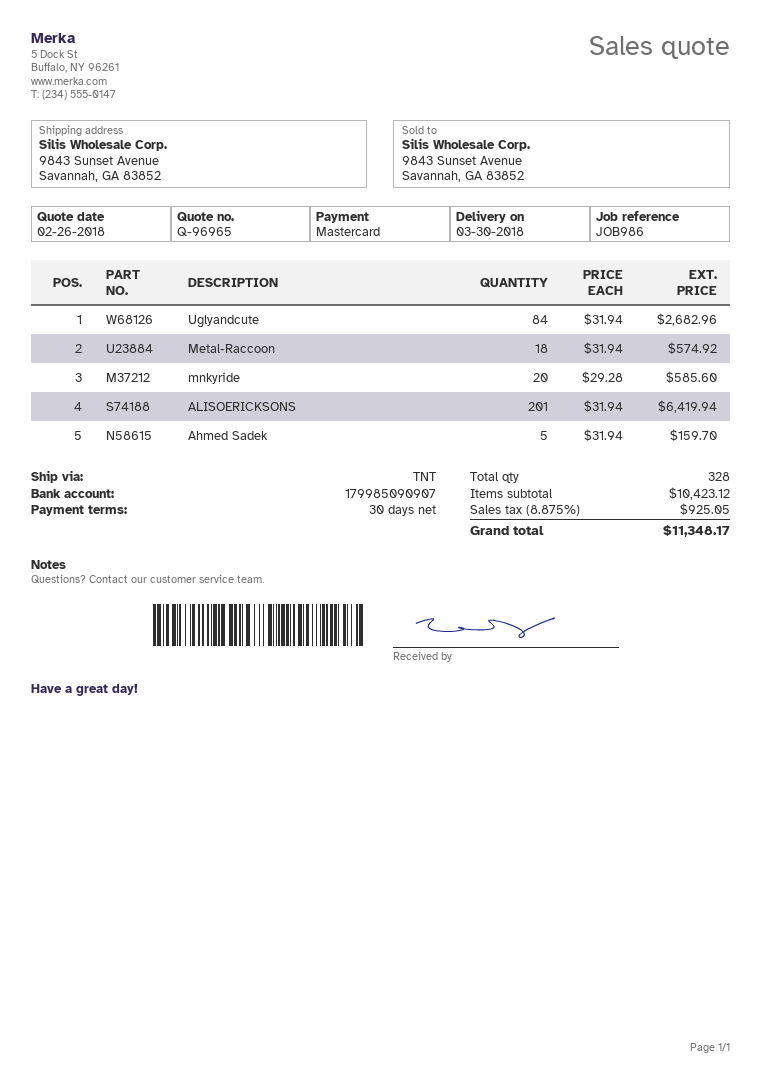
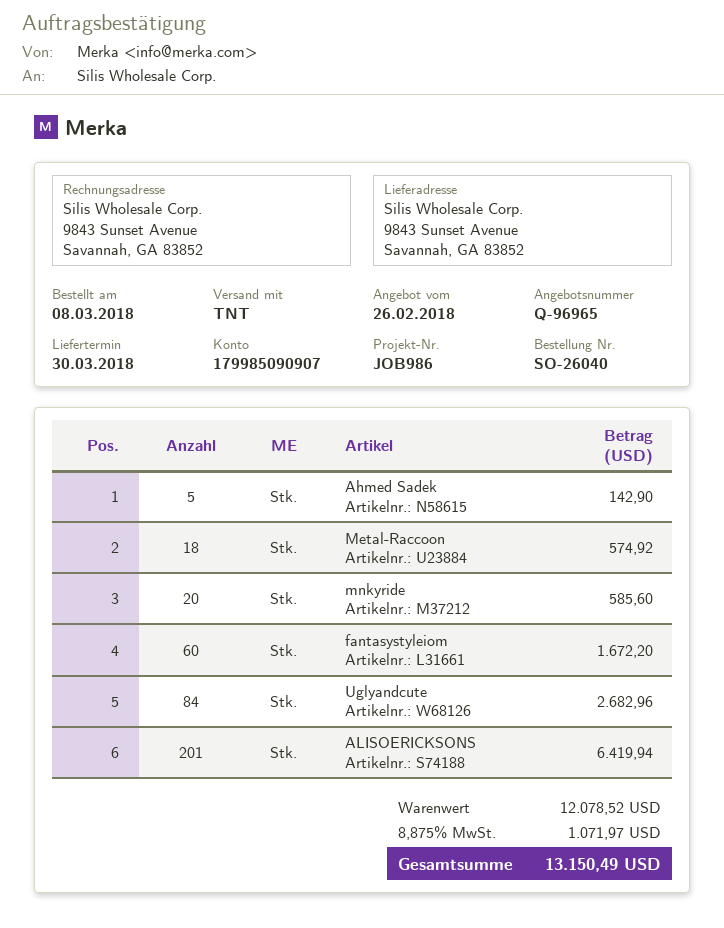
Ahmed Sadek: 5 for 159.70 -> 5 for 142.90
fantasystyleiom: none -> 60 for 1672.20
subtotal: 10423.12 -> 12078.52
tax: 8.875% = 925.05 -> 8.875% = 1071.97
total: 11348.17 -> 13150.49

